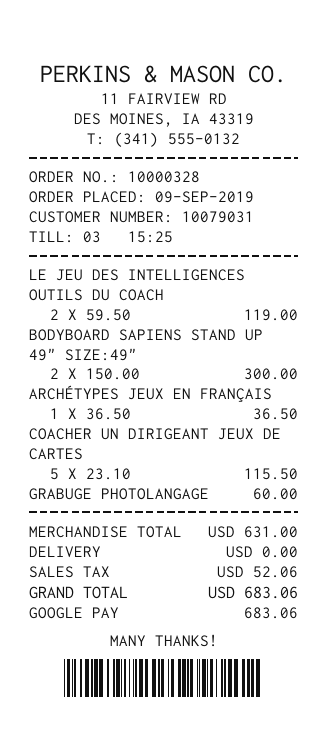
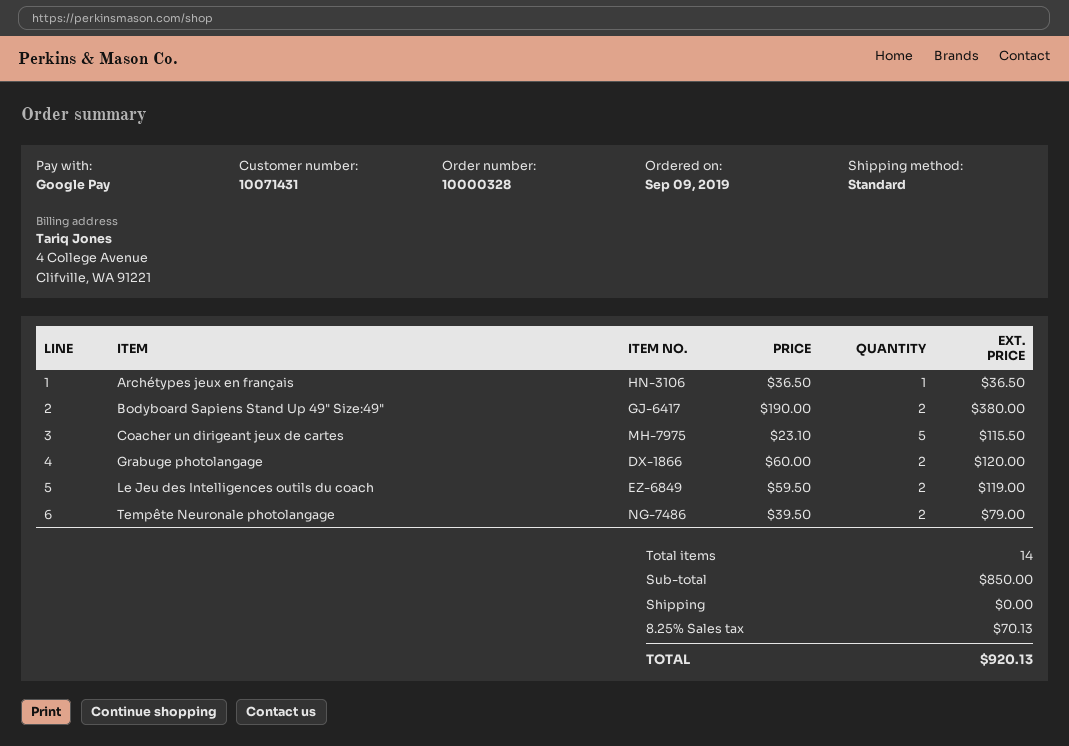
customer number: 10079031 -> 10071431
BODYBOARD SAPIENS STAND UP 49" SIZE:49": 2 x 150.00 = 300.00 -> 2 x 190.00 = 380.00
GRABUGE PHOTOLANGAGE: 1 x 60.00 = 60.00 -> 2 x 60.00 = 120.00
Tempête Neuronale photolangage: none -> 2 x 39.50 = 79.00
subtotal: 631.00 -> 850.00
tax: 52.06 -> 70.13
total: 683.06 -> 920.13

